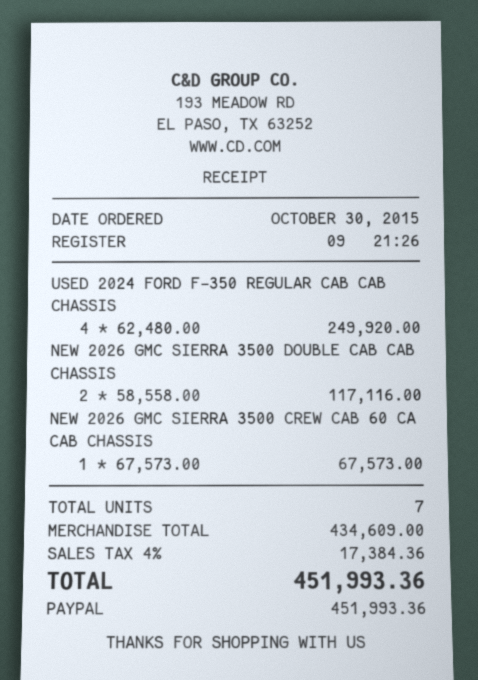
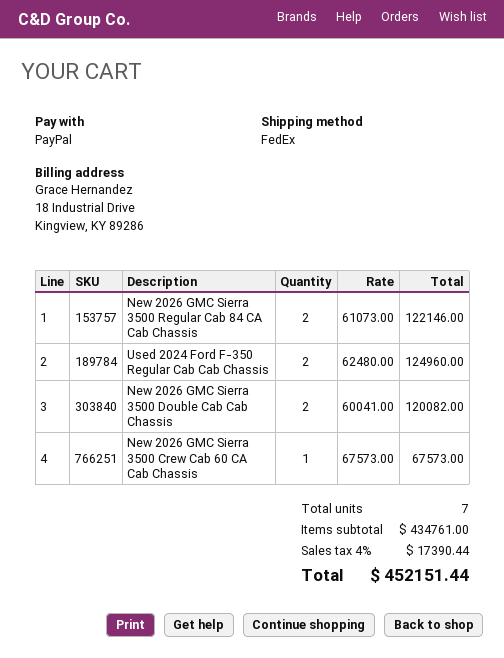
USED 2024 FORD F-350 REGULAR CAB CAB CHASSIS: 4 x 62480.00 = 249920.00 -> 2 x 62480.00 = 124960.00
NEW 2026 GMC SIERRA 3500 DOUBLE CAB CAB CHASSIS: 2 x 58558.00 = 117116.00 -> 2 x 60041.00 = 120082.00
New 2026 GMC Sierra 3500 Regular Cab 84 CA Cab Chassis: none -> 2 x 61073.00 = 122146.00
subtotal: 434609.00 -> 434761.00
tax: 4% = 17384.36 -> 4% = 17390.44
total: 451993.36 -> 452151.44

